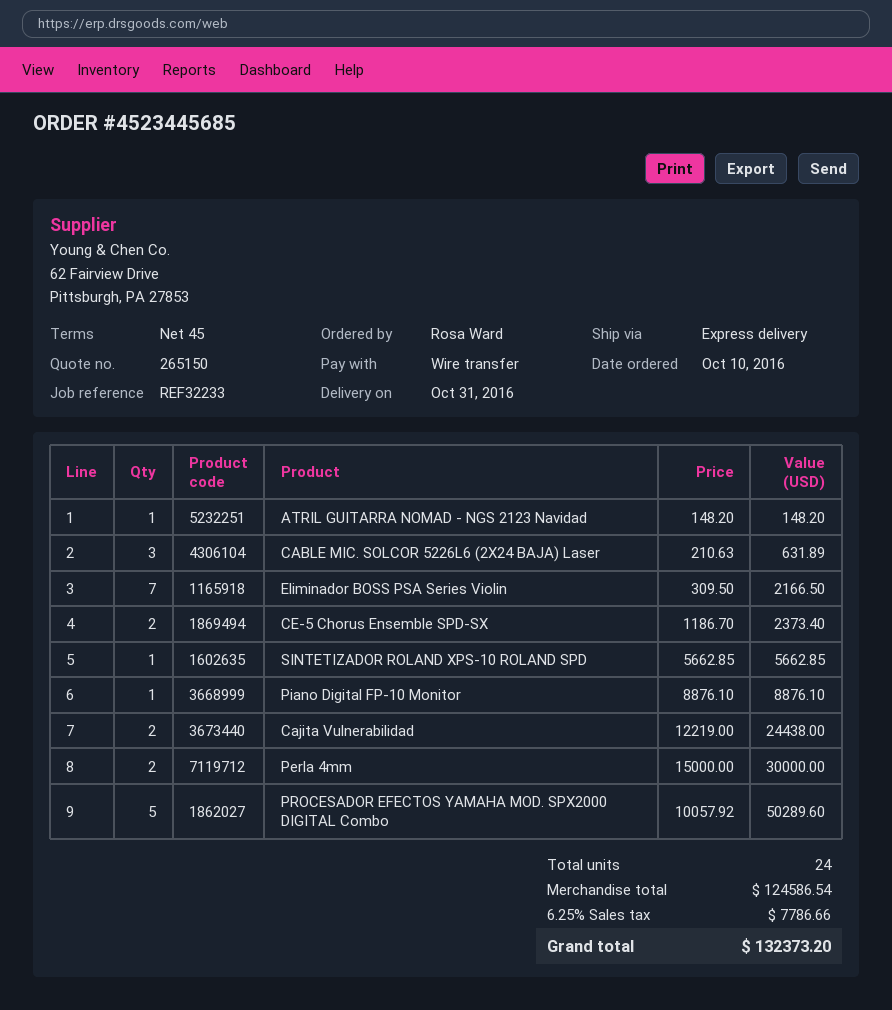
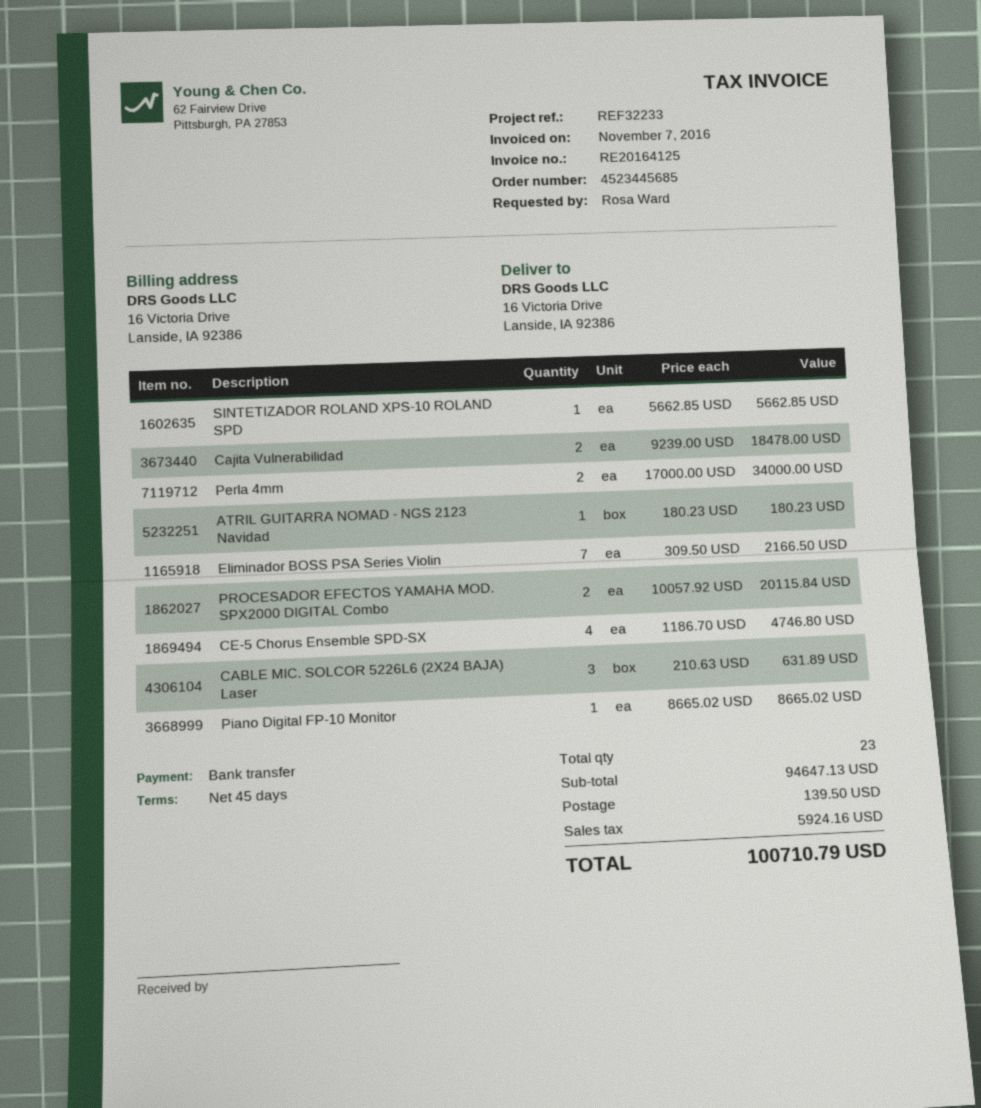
ATRIL GUITARRA NOMAD - NGS 2123 Navidad: 1 x 148.20 = 148.20 -> 1 x 180.23 = 180.23
CE-5 Chorus Ensemble SPD-SX: 2 x 1186.70 = 2373.40 -> 4 x 1186.70 = 4746.80
Piano Digital FP-10 Monitor: 1 x 8876.10 = 8876.10 -> 1 x 8665.02 = 8665.02
Cajita Vulnerabilidad: 2 x 12219.00 = 24438.00 -> 2 x 9239.00 = 18478.00
Perla 4mm: 2 x 15000.00 = 30000.00 -> 2 x 17000.00 = 34000.00
PROCESADOR EFECTOS YAMAHA MOD. SPX2000 DIGITAL Combo: 5 x 10057.92 = 50289.60 -> 2 x 10057.92 = 20115.84
total quantity: 24 -> 23
subtotal: 124586.54 -> 94647.13
shipping: none -> 139.50
tax: 7786.66 -> 5924.16
total: 132373.20 -> 100710.79

